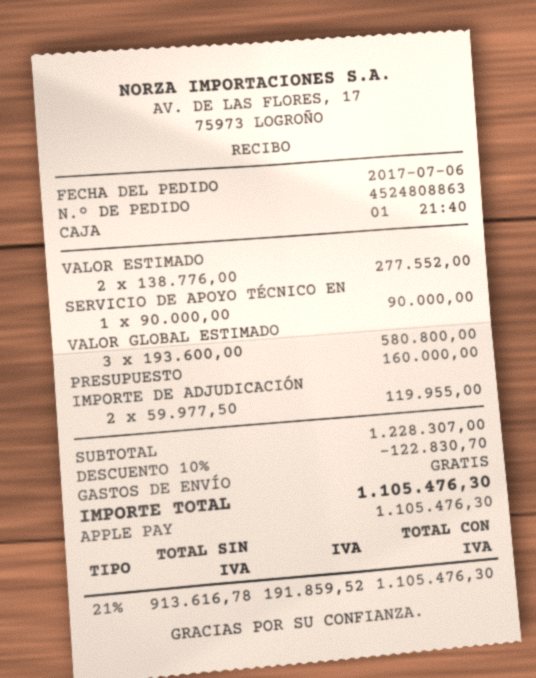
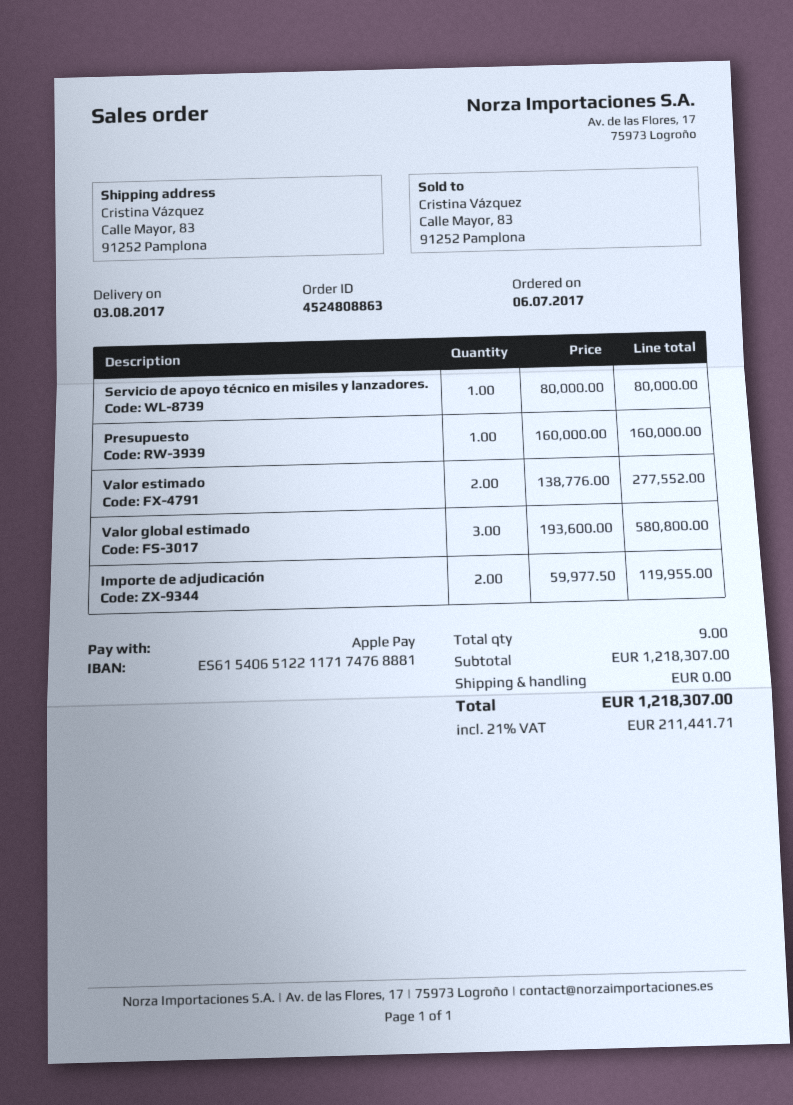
SERVICIO DE APOYO TÉCNICO EN: 1 x 90000.00 = 90000.00 -> 1 x 80000.00 = 80000.00
subtotal: 1228307.00 -> 1218307.00
discount: 10% = 122830.70 -> none
tax: 21% = 191859.52 -> 21% = 211441.71
total: 1105476.30 -> 1218307.00

